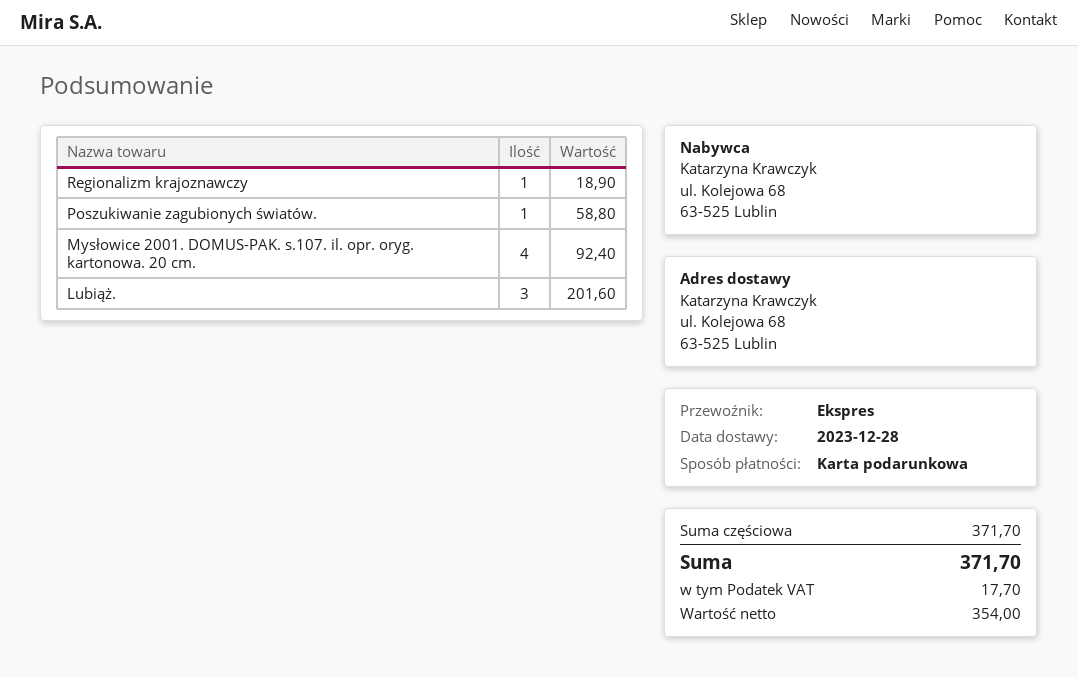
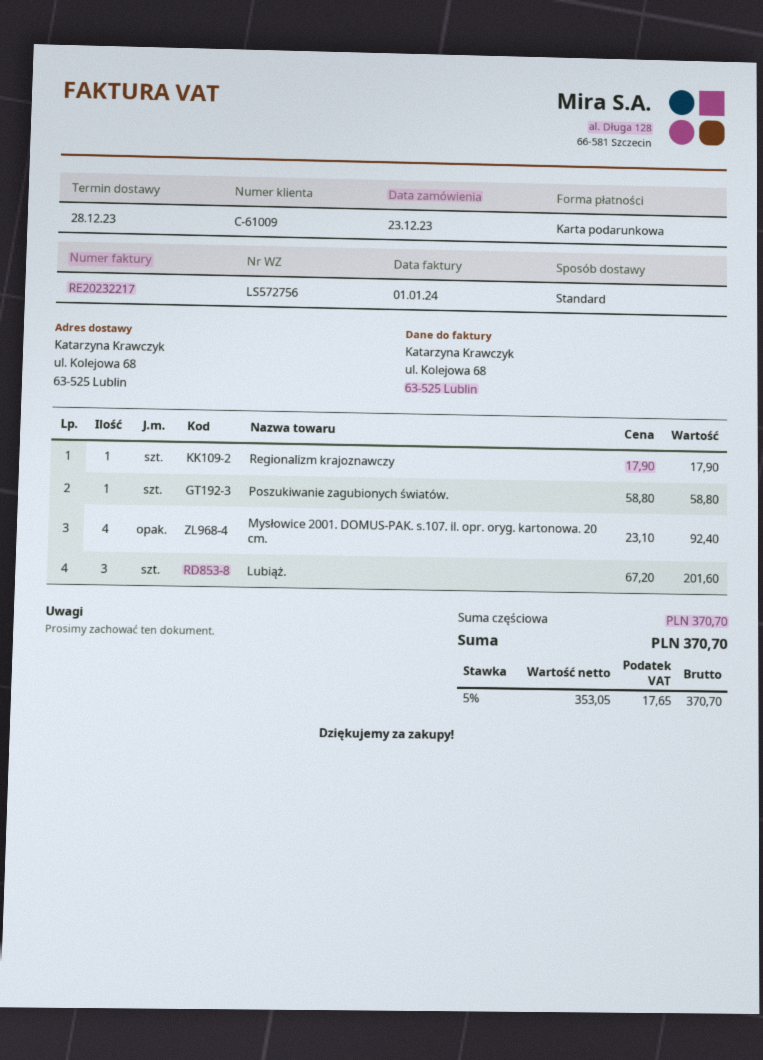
shipping method: express -> standard
Regionalizm krajoznawczy: 1 for 18.90 -> 1 for 17.90
subtotal: 371.70 -> 370.70
net: 354.00 -> 353.05
tax: 17.70 -> 17.65
total: 371.70 -> 370.70

